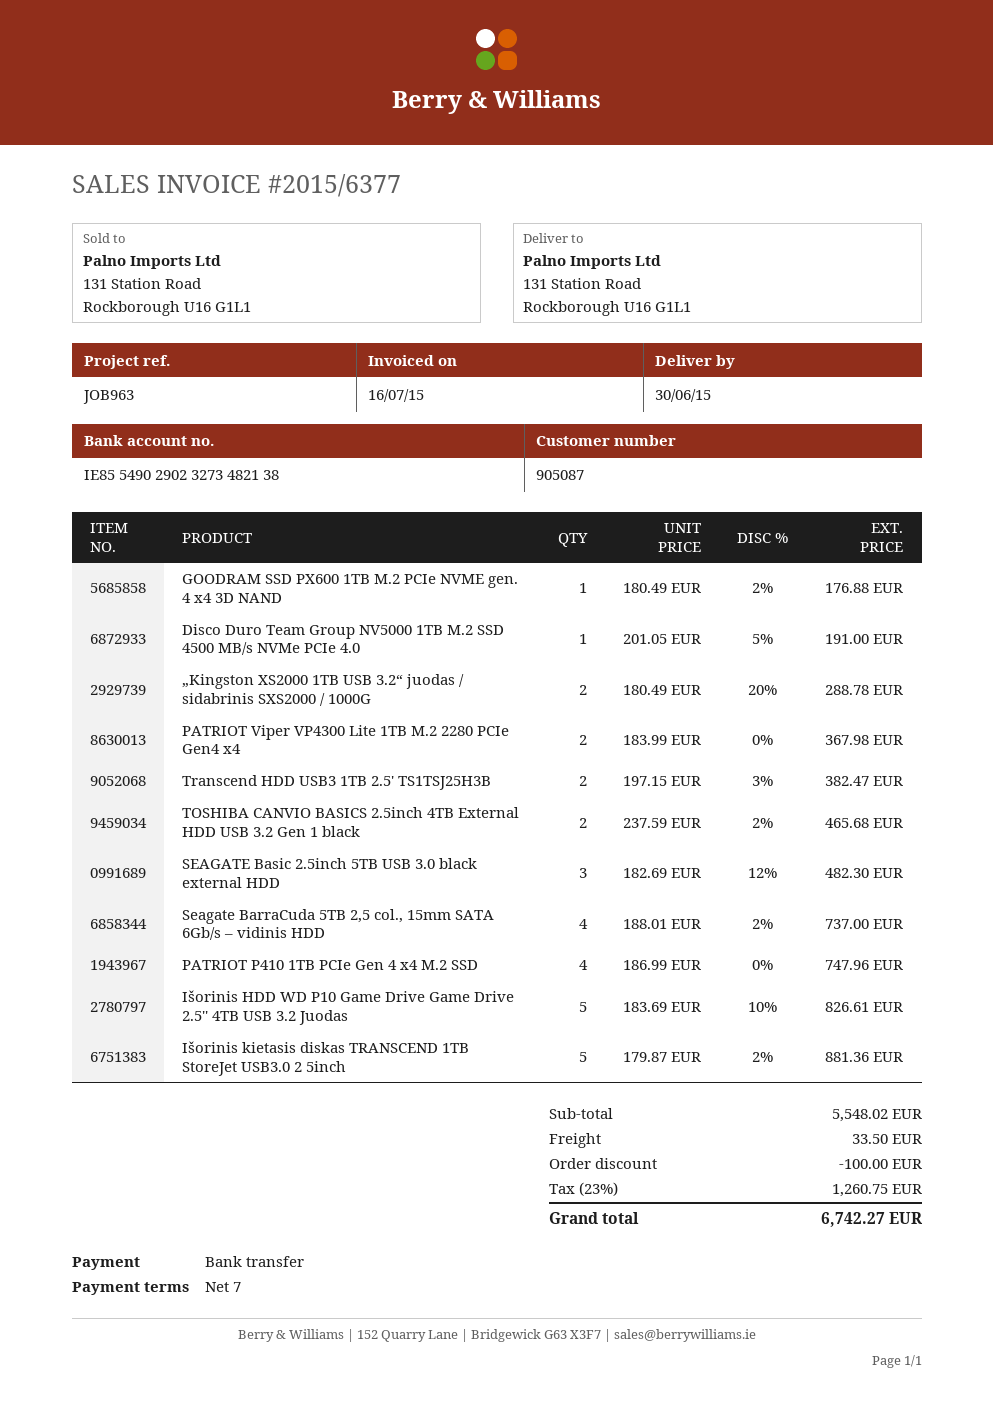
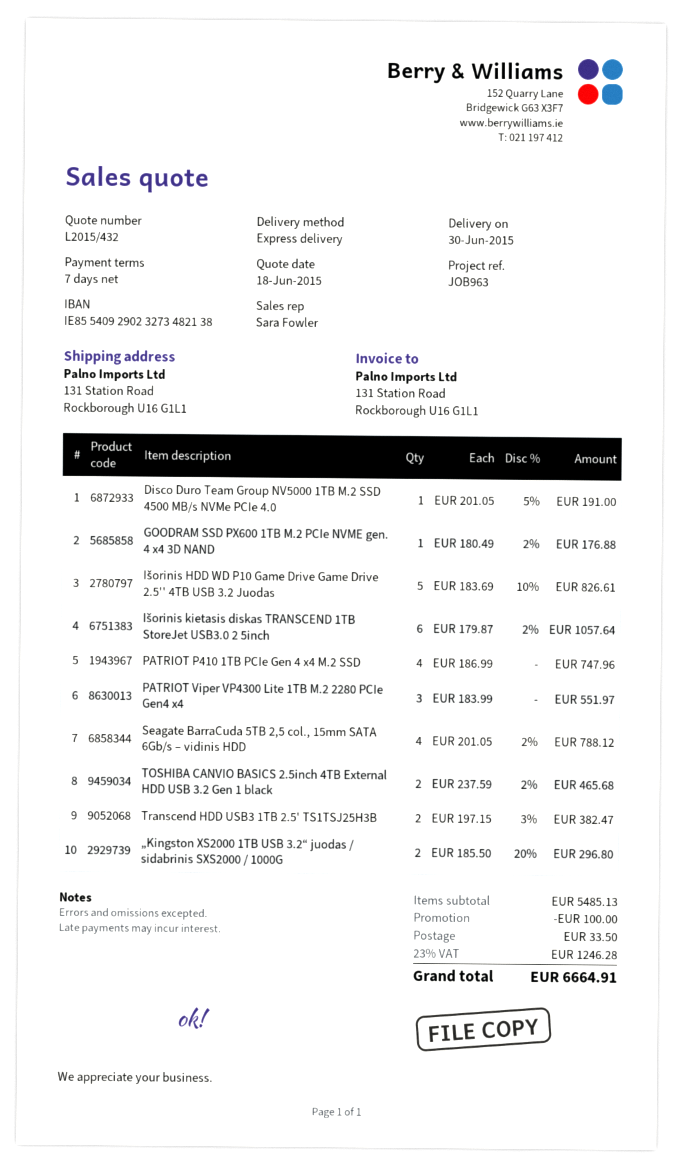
bank account: IE85549029023273482138 -> IE85540929023273482138
„Kingston XS2000 1TB USB 3.2“ juodas / sidabrinis SXS2000 / 1000G: 2 x 180.49 - 20% = 288.78 -> 2 x 185.50 - 20% = 296.80
PATRIOT Viper VP4300 Lite 1TB M.2 2280 PCIe Gen4 x4: 2 x 183.99 = 367.98 -> 3 x 183.99 = 551.97
SEAGATE Basic 2.5inch 5TB USB 3.0 black external HDD: 3 x 182.69 - 12% = 482.30 -> none
Seagate BarraCuda 5TB 2,5 col., 15mm SATA 6Gb/s – vidinis HDD: 4 x 188.01 - 2% = 737.00 -> 4 x 201.05 - 2% = 788.12
Išorinis kietasis diskas TRANSCEND 1TB StoreJet USB3.0 2 5inch: 5 x 179.87 - 2% = 881.36 -> 6 x 179.87 - 2% = 1057.64
subtotal: 5548.02 -> 5485.13
tax: 23% = 1260.75 -> 23% = 1246.28
total: 6742.27 -> 6664.91

